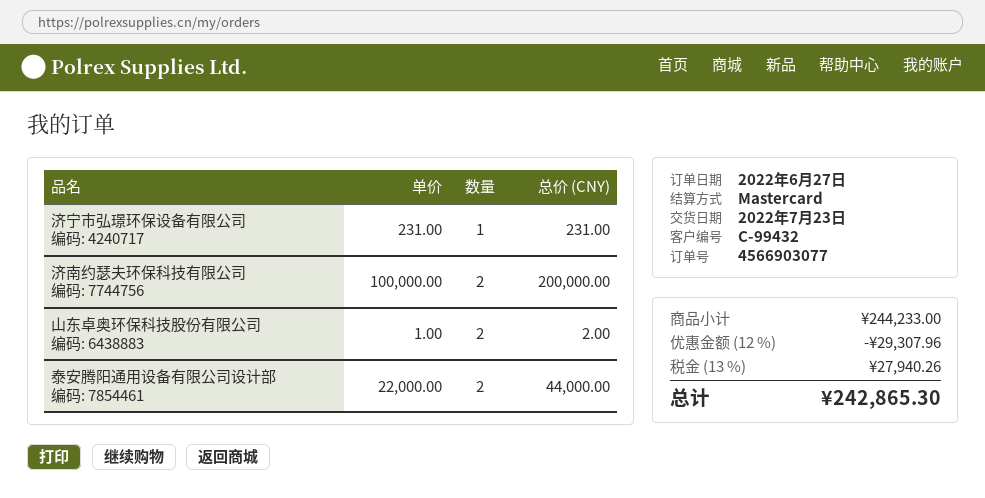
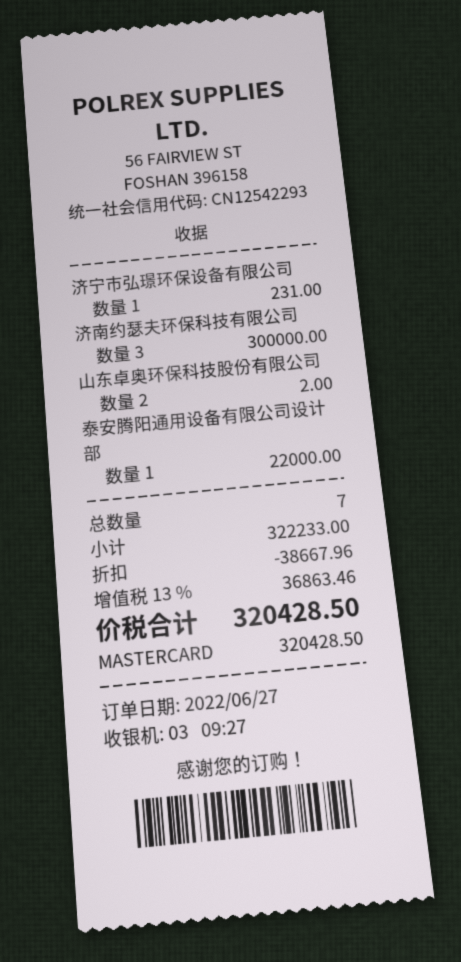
济南约瑟夫环保科技有限公司: 2 for 200000.00 -> 3 for 300000.00
泰安腾阳通用设备有限公司设计部: 2 for 44000.00 -> 1 for 22000.00
subtotal: 244233.00 -> 322233.00
discount: 29307.96 -> 38667.96
tax: 13% = 27940.26 -> 13% = 36863.46
total: 242865.30 -> 320428.50

